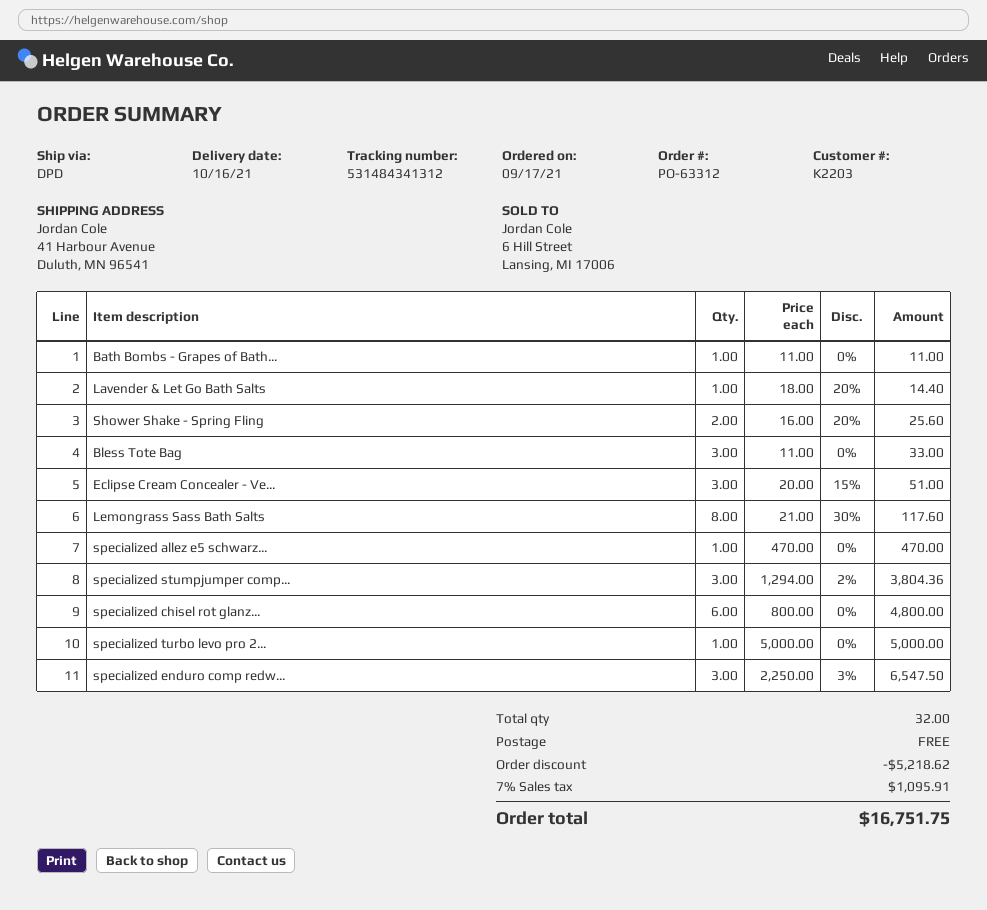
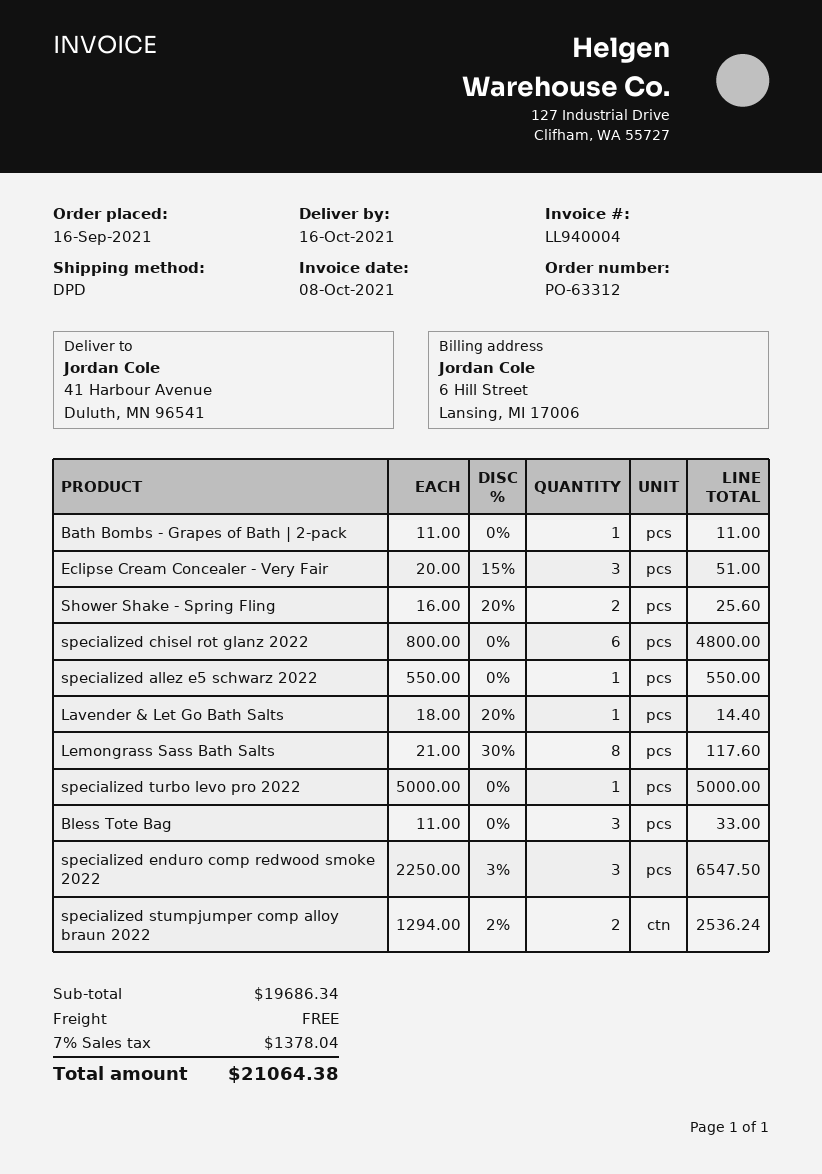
order date: 2021-09-17 -> 2021-09-16
specialized allez e5 schwarz...: 1 x 470.00 = 470.00 -> 1 x 550.00 = 550.00
specialized stumpjumper comp...: 3 x 1294.00 - 2% = 3804.36 -> 2 x 1294.00 - 2% = 2536.24
discount: 5218.62 -> none
tax: 7% = 1095.91 -> 7% = 1378.04
total: 16751.75 -> 21064.38

